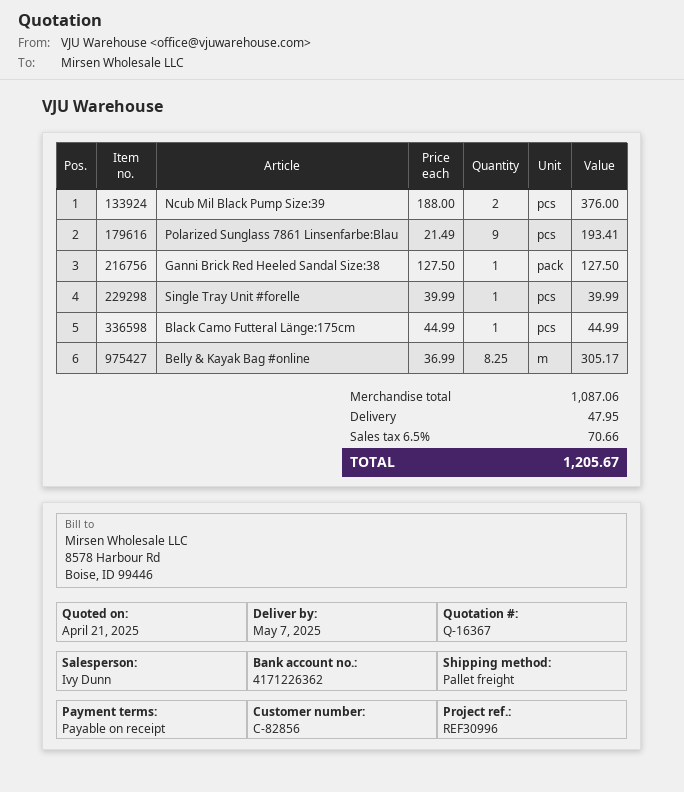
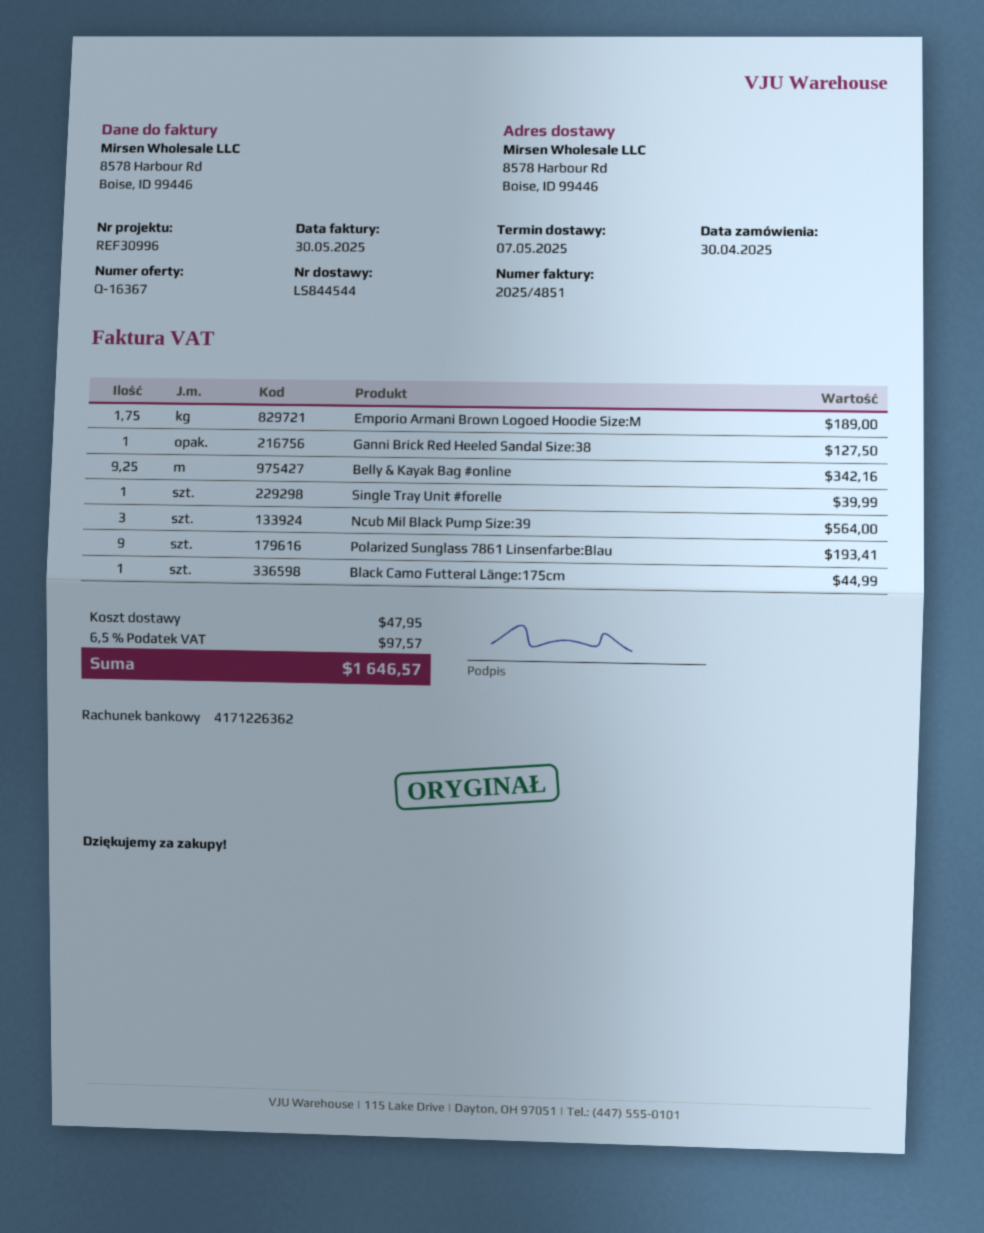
Ncub Mil Black Pump Size:39: 2 for 376.00 -> 3 for 564.00
Belly & Kayak Bag #online: 8.25 for 305.17 -> 9.25 for 342.16
Emporio Armani Brown Logoed Hoodie Size:M: none -> 1.75 for 189.00
tax: 6.5% = 70.66 -> 6.5% = 97.57
total: 1205.67 -> 1646.57

